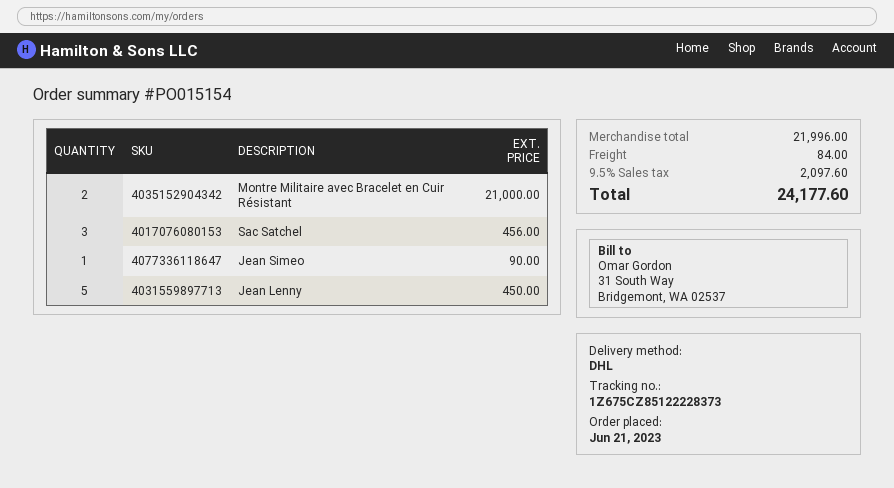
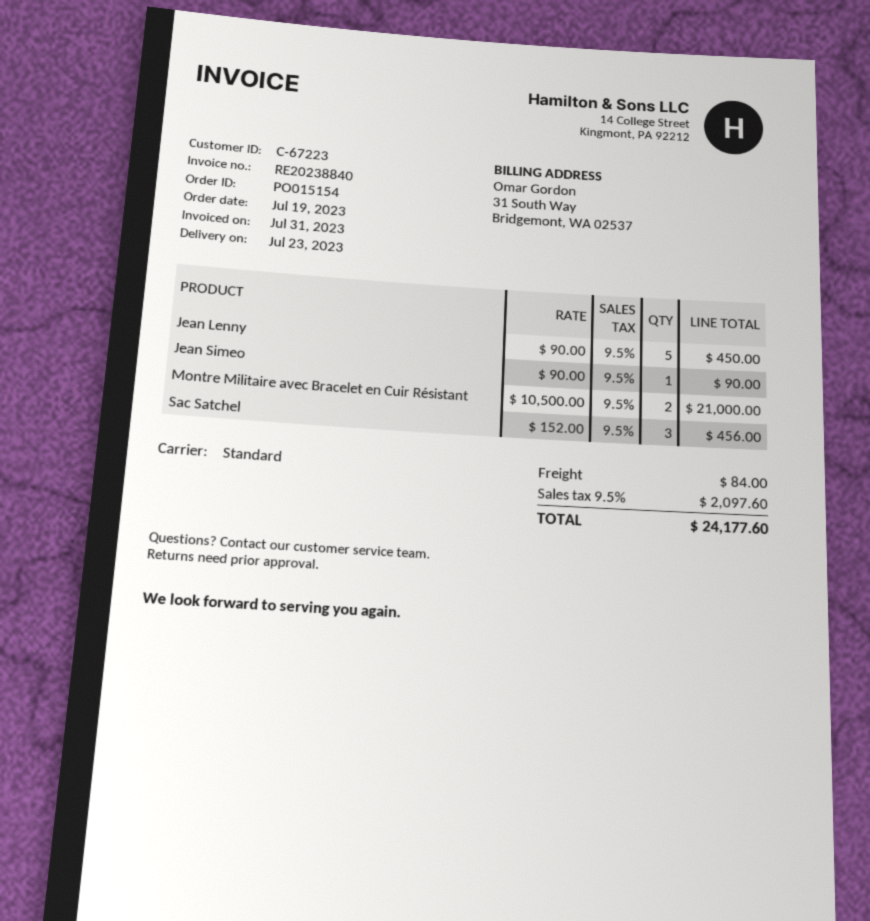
order date: 2023-06-21 -> 2023-07-19
shipping method: DHL -> standard

